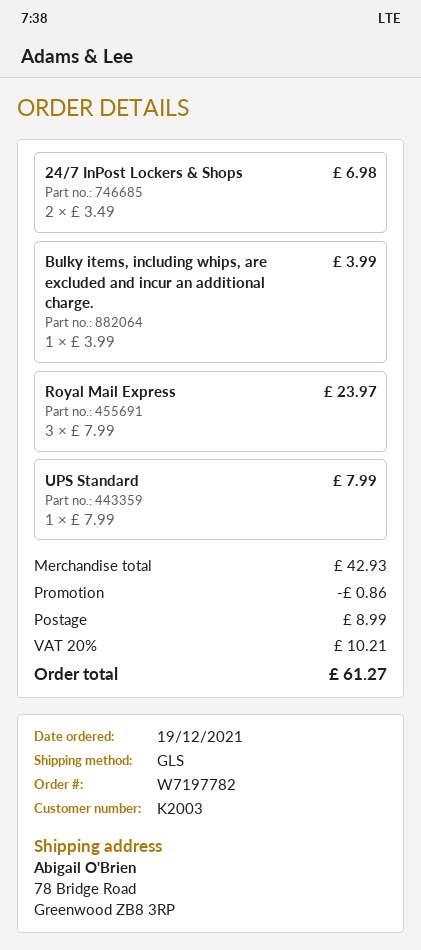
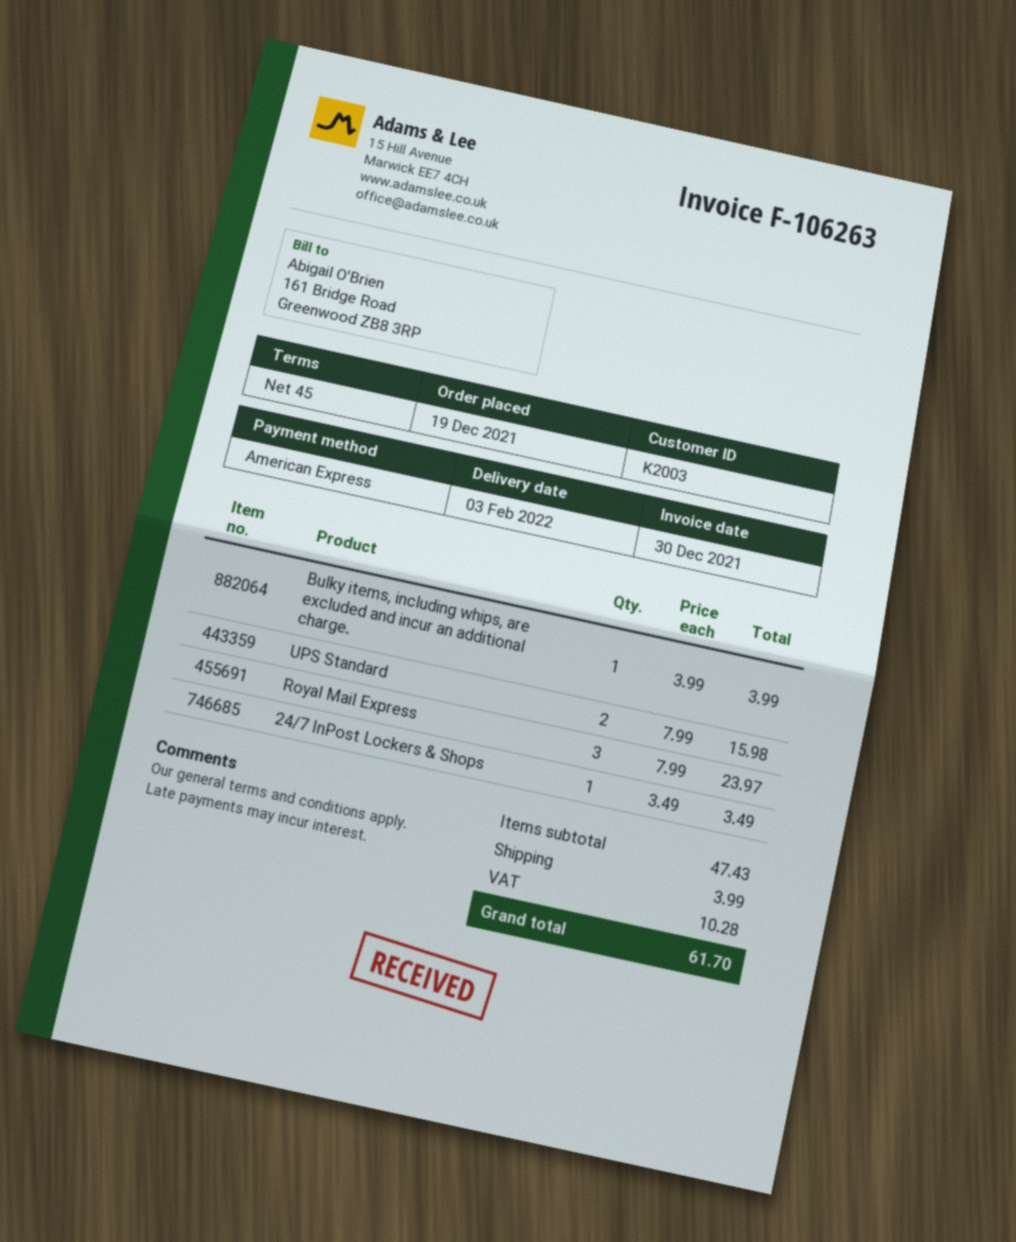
24/7 InPost Lockers & Shops: 2 x 3.49 = 6.98 -> 1 x 3.49 = 3.49
UPS Standard: 1 x 7.99 = 7.99 -> 2 x 7.99 = 15.98
subtotal: 42.93 -> 47.43
discount: 0.86 -> none
shipping: 8.99 -> 3.99
tax: 10.21 -> 10.28
total: 61.27 -> 61.70

